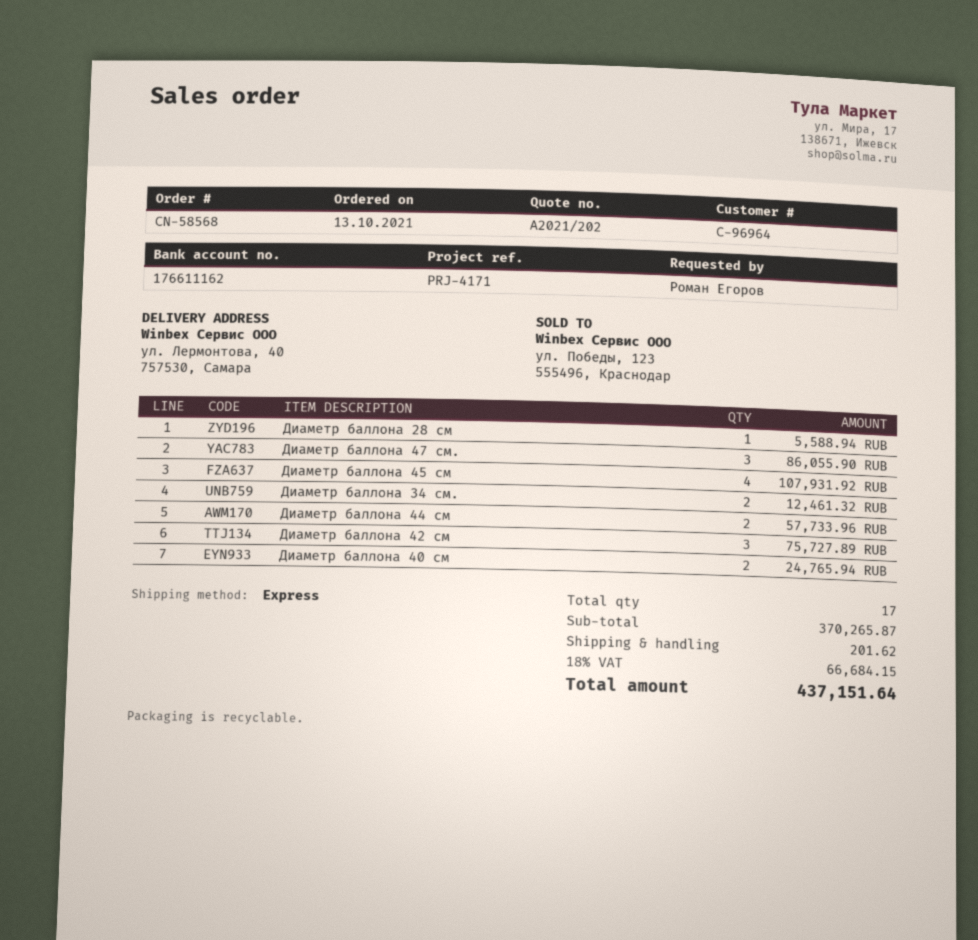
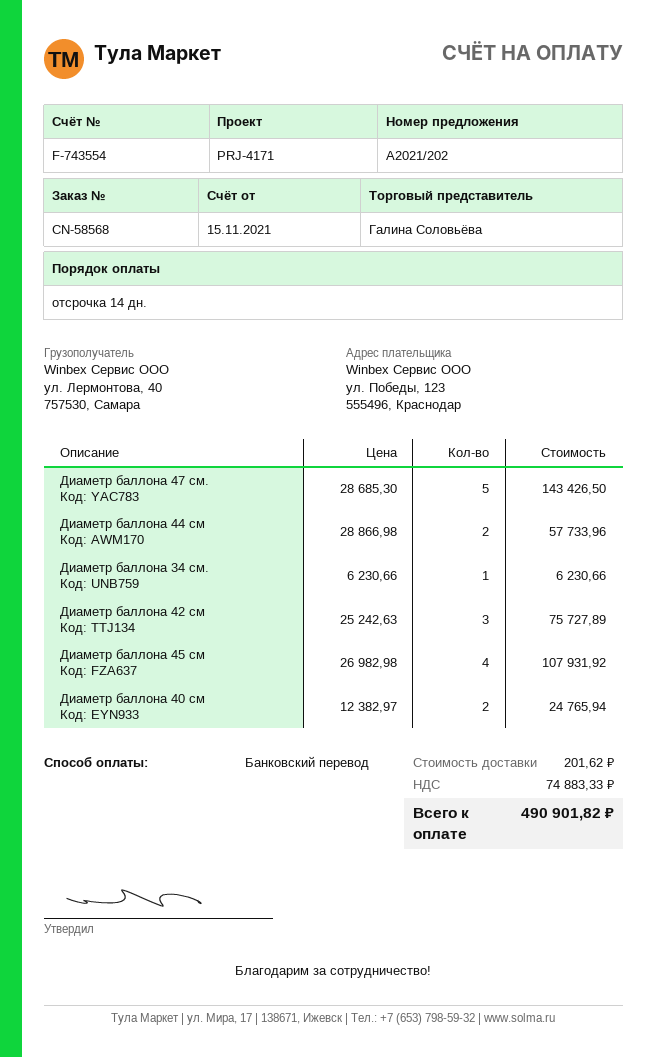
Диаметр баллона 28 см: 1 for 5588.94 -> none
Диаметр баллона 47 см.: 3 for 86055.90 -> 5 for 143426.50
Диаметр баллона 34 см.: 2 for 12461.32 -> 1 for 6230.66
tax: 66684.15 -> 74883.33
total: 437151.64 -> 490901.82

